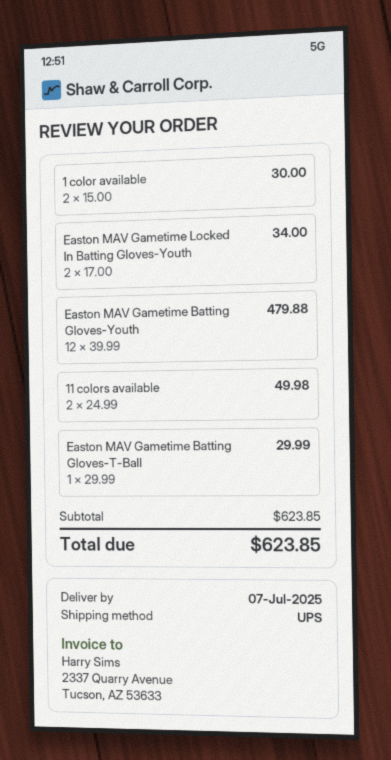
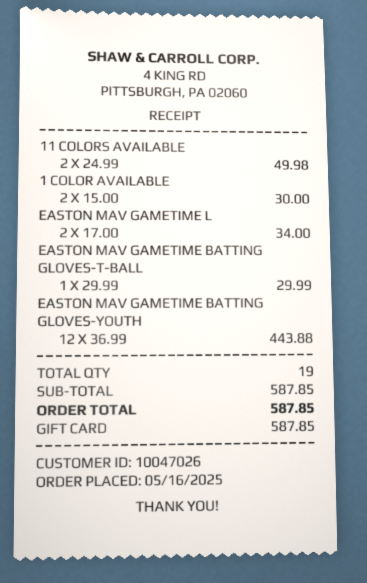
Easton MAV Gametime Batting Gloves-Youth: 12 x 39.99 = 479.88 -> 12 x 36.99 = 443.88
subtotal: 623.85 -> 587.85
total: 623.85 -> 587.85

